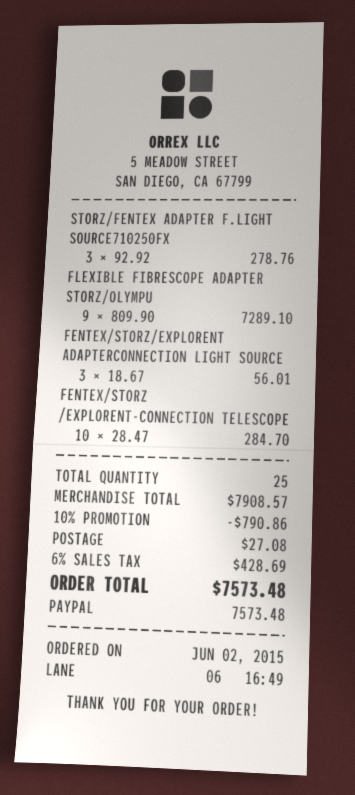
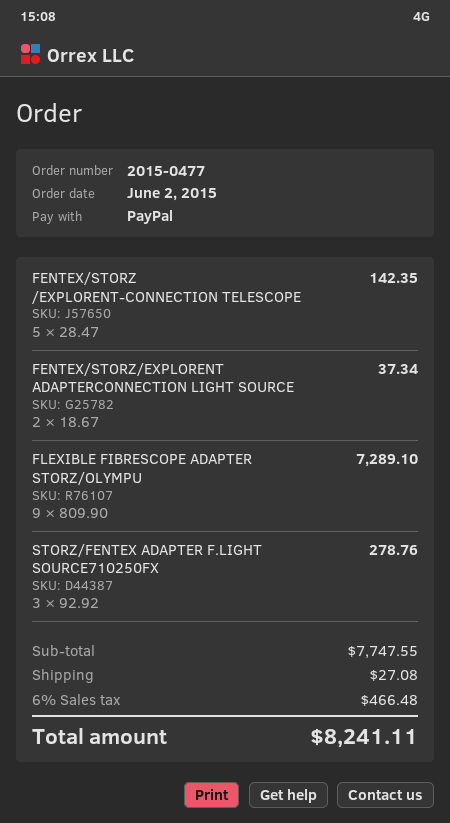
FENTEX/STORZ/EXPLORENT ADAPTERCONNECTION LIGHT SOURCE: 3 x 18.67 = 56.01 -> 2 x 18.67 = 37.34
FENTEX/STORZ /EXPLORENT-CONNECTION TELESCOPE: 10 x 28.47 = 284.70 -> 5 x 28.47 = 142.35
subtotal: 7908.57 -> 7747.55
discount: 10% = 790.86 -> none
tax: 6% = 428.69 -> 6% = 466.48
total: 7573.48 -> 8241.11

